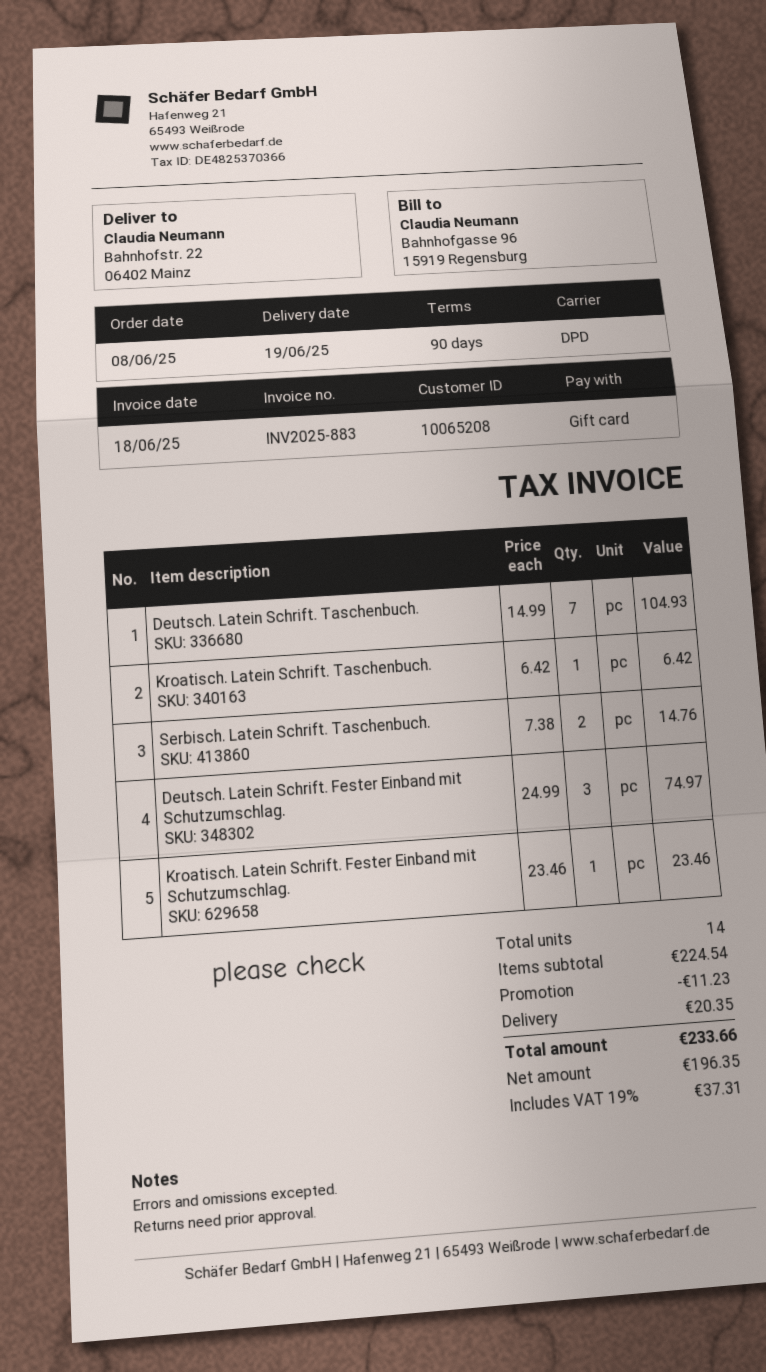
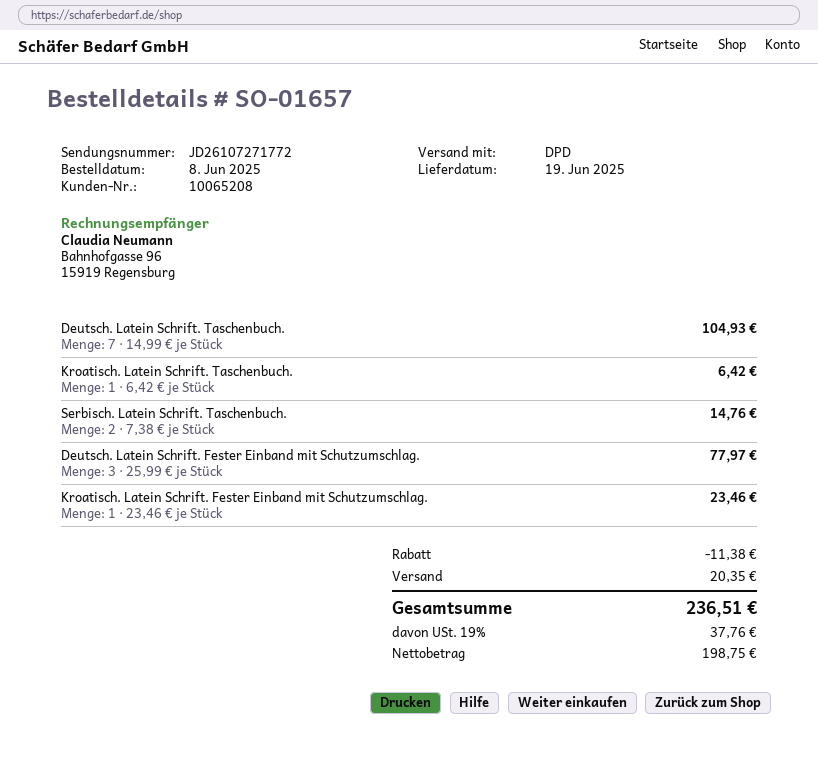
Deutsch. Latein Schrift. Fester Einband mit Schutzumschlag.: 3 x 24.99 = 74.97 -> 3 x 25.99 = 77.97
discount: 11.23 -> 11.38
net: 196.35 -> 198.75
tax: 19% = 37.31 -> 19% = 37.76
total: 233.66 -> 236.51

